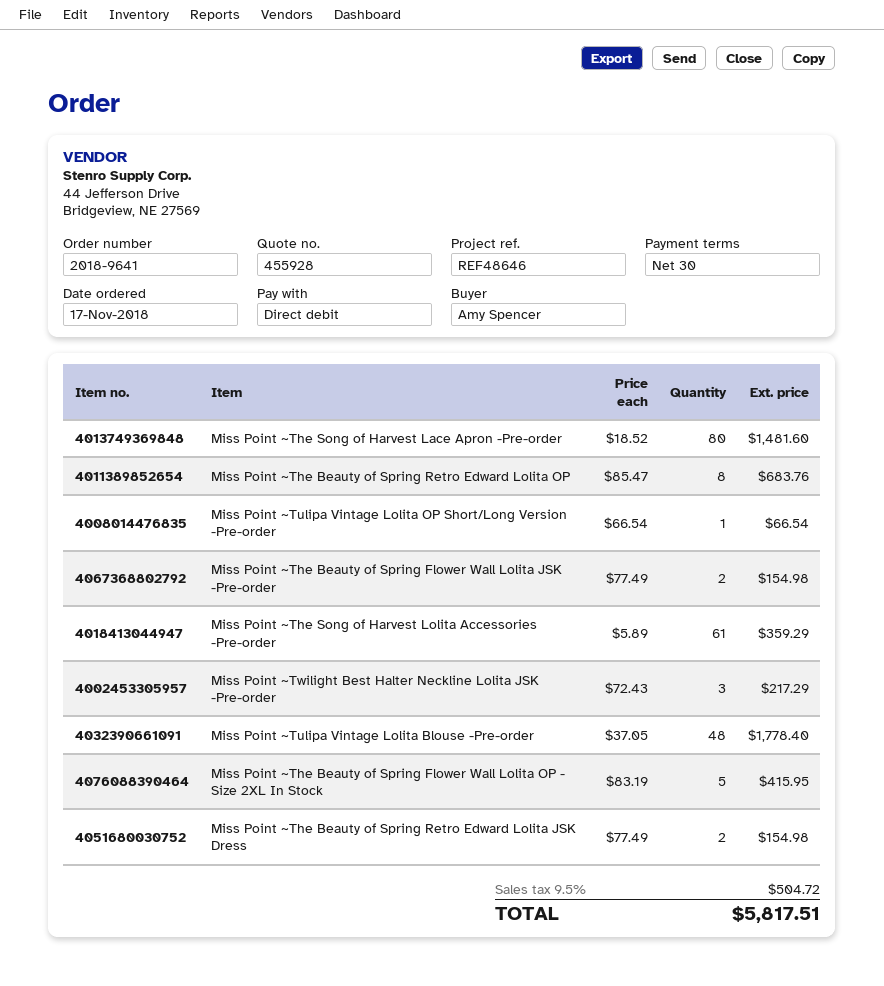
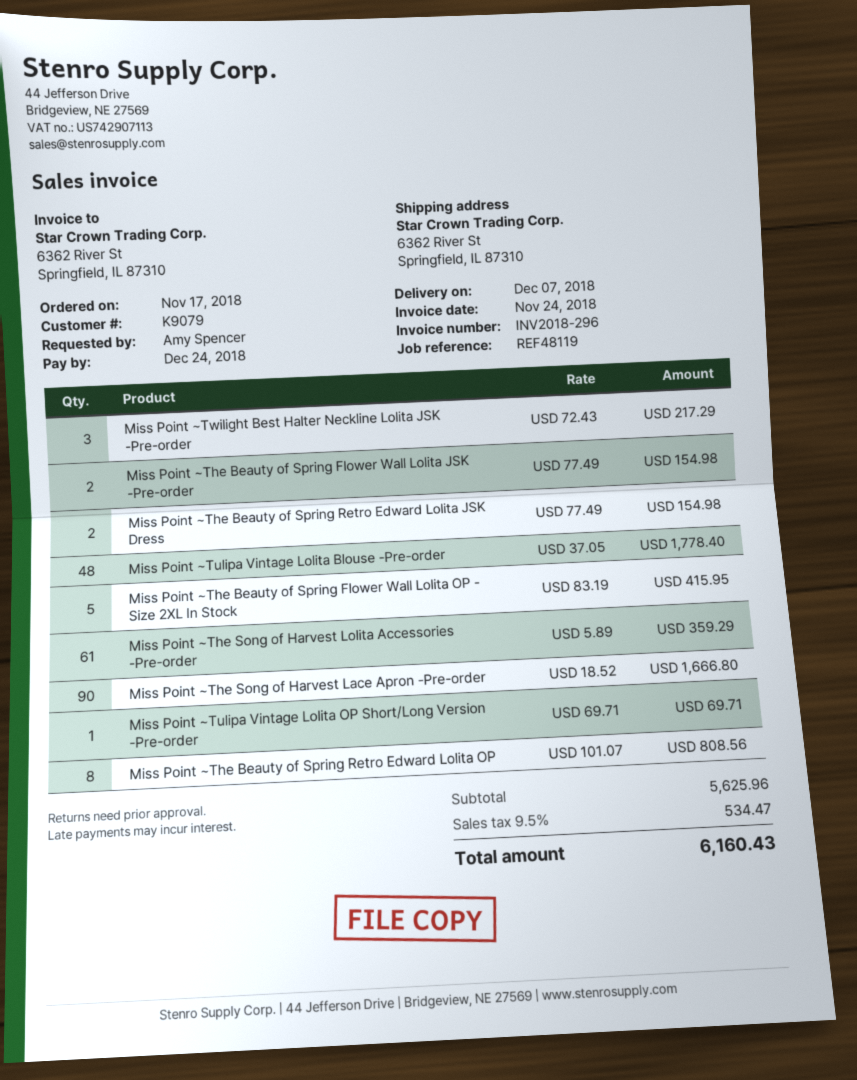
reference: REF48646 -> REF48119
Miss Point ~The Song of Harvest Lace Apron -Pre-order: 80 x 18.52 = 1481.60 -> 90 x 18.52 = 1666.80
Miss Point ~The Beauty of Spring Retro Edward Lolita OP: 8 x 85.47 = 683.76 -> 8 x 101.07 = 808.56
Miss Point ~Tulipa Vintage Lolita OP Short/Long Version -Pre-order: 1 x 66.54 = 66.54 -> 1 x 69.71 = 69.71
tax: 9.5% = 504.72 -> 9.5% = 534.47
total: 5817.51 -> 6160.43

